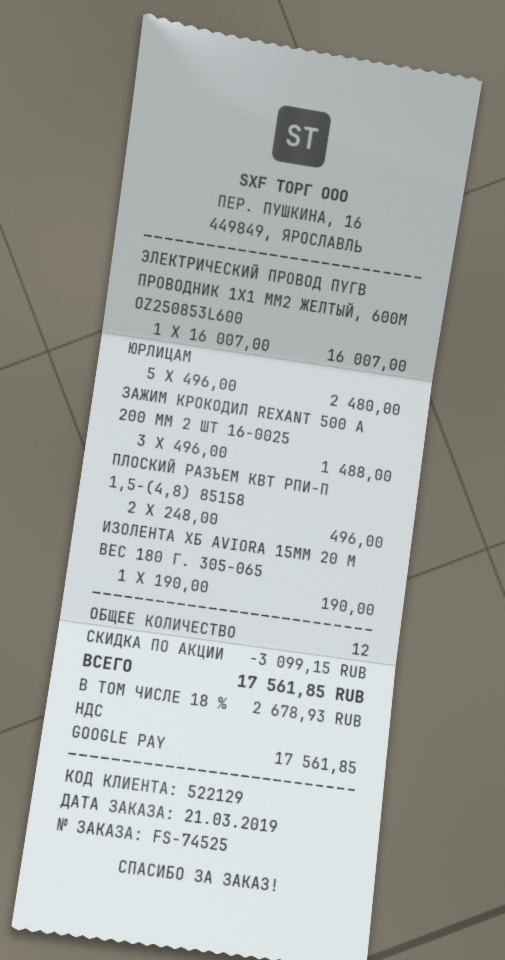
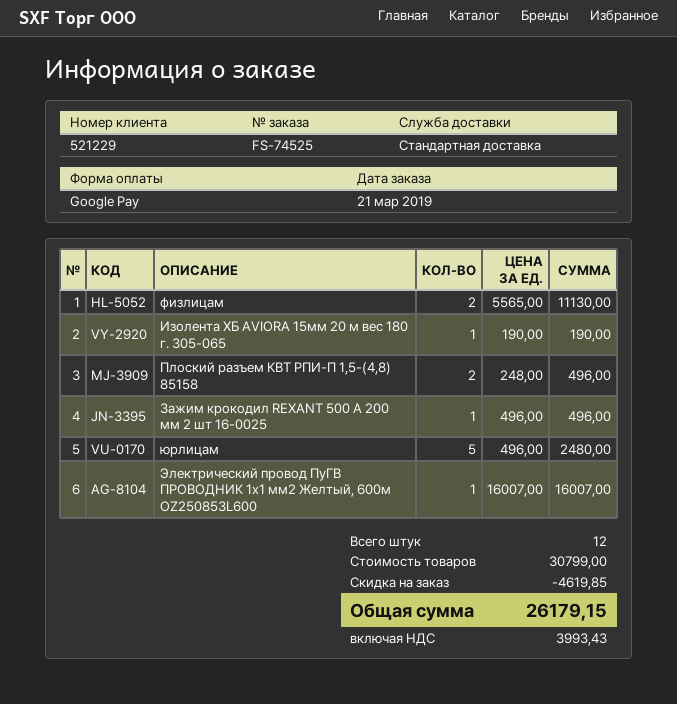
customer number: 522129 -> 521229
ЗАЖИМ КРОКОДИЛ REXANT 500 А 200 ММ 2 ШТ 16-0025: 3 x 496.00 = 1488.00 -> 1 x 496.00 = 496.00
физлицам: none -> 2 x 5565.00 = 11130.00
discount: 3099.15 -> 4619.85
tax: 2678.93 -> 3993.43
total: 17561.85 -> 26179.15

